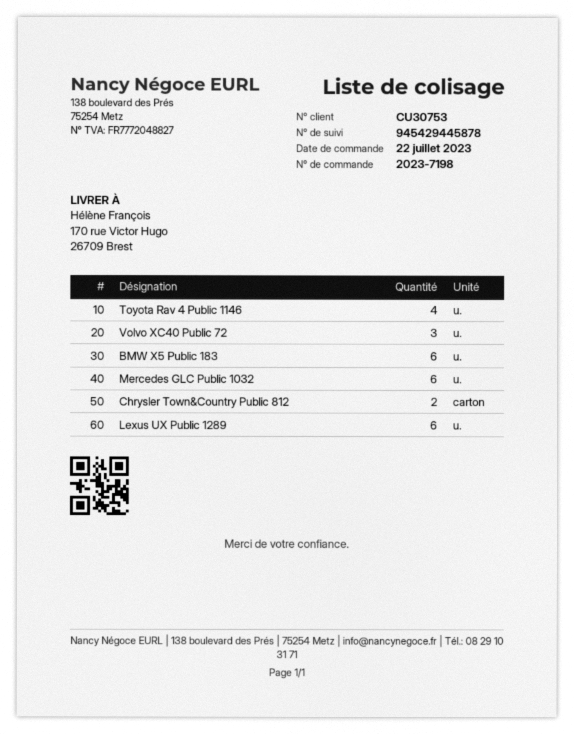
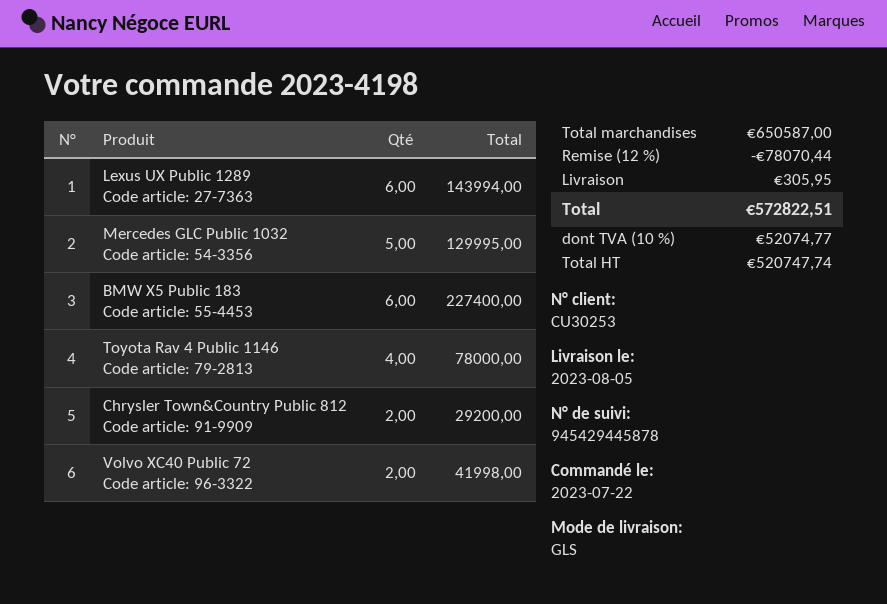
order number: 2023-7198 -> 2023-4198
customer number: CU30753 -> CU30253
Volvo XC40 Public 72: 3 -> 2
Mercedes GLC Public 1032: 6 -> 5

